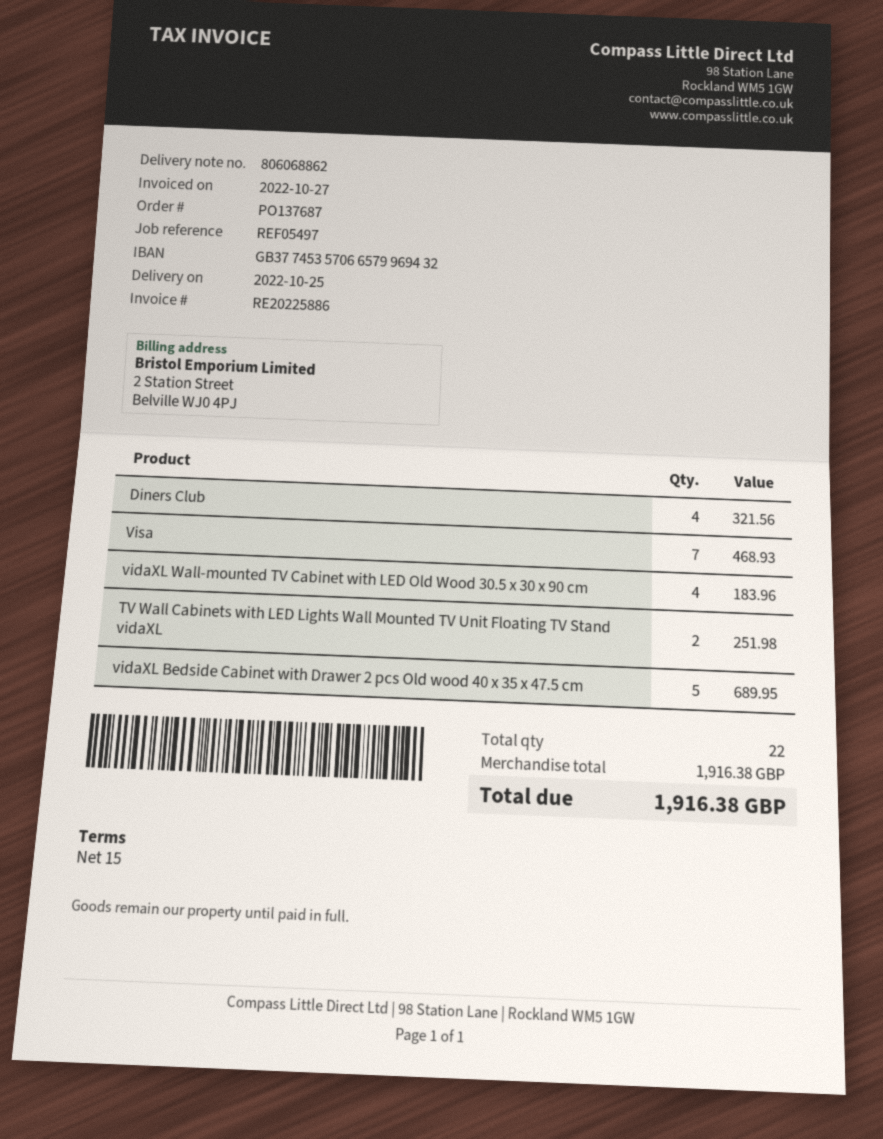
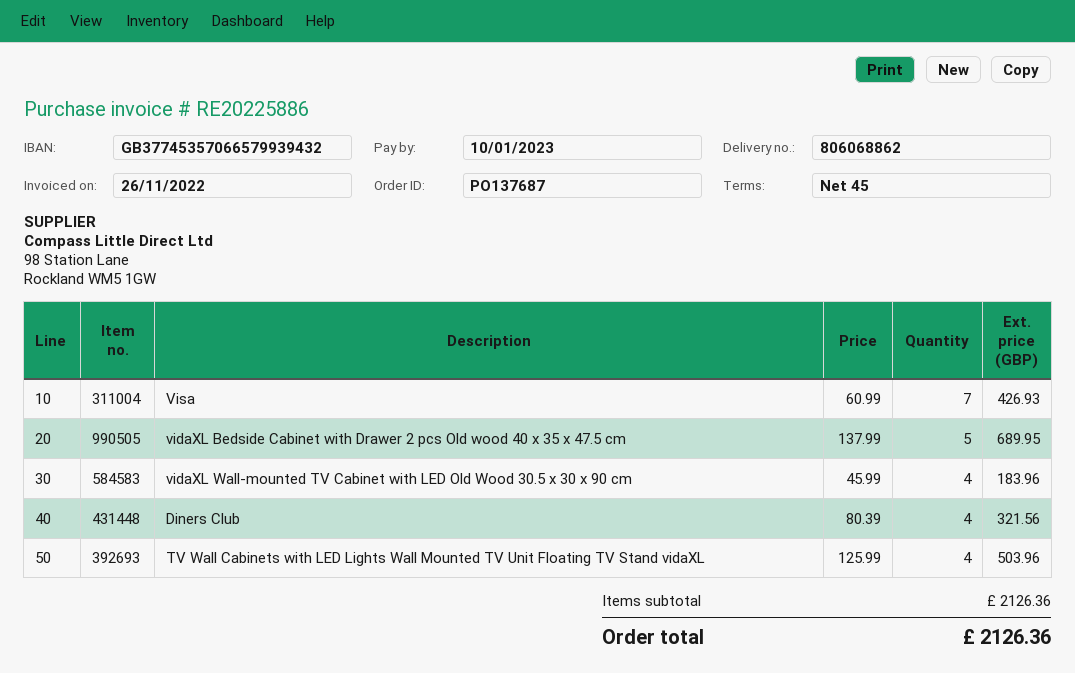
invoice date: 2022-10-27 -> 2022-11-26
payment terms: 15 days -> 45 days
bank account: GB37745357066579969432 -> GB37745357066579939432
Visa: 7 for 468.93 -> 7 for 426.93
TV Wall Cabinets with LED Lights Wall Mounted TV Unit Floating TV Stand vidaXL: 2 for 251.98 -> 4 for 503.96
subtotal: 1916.38 -> 2126.36
total: 1916.38 -> 2126.36

